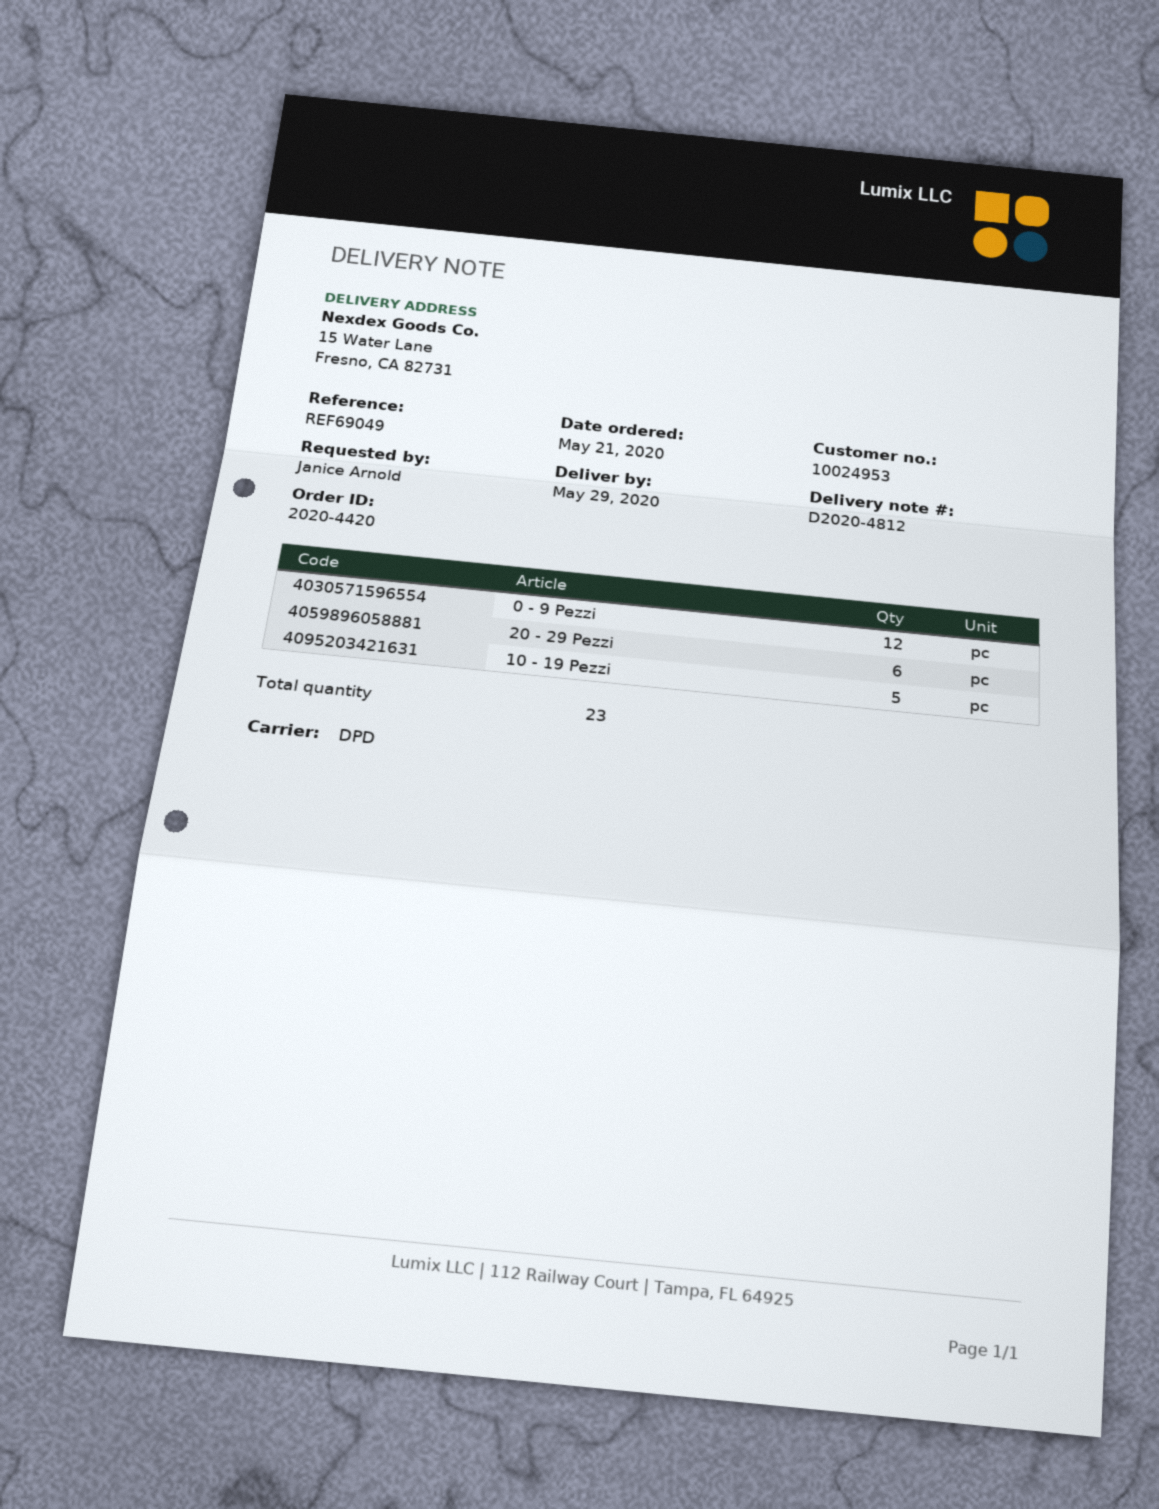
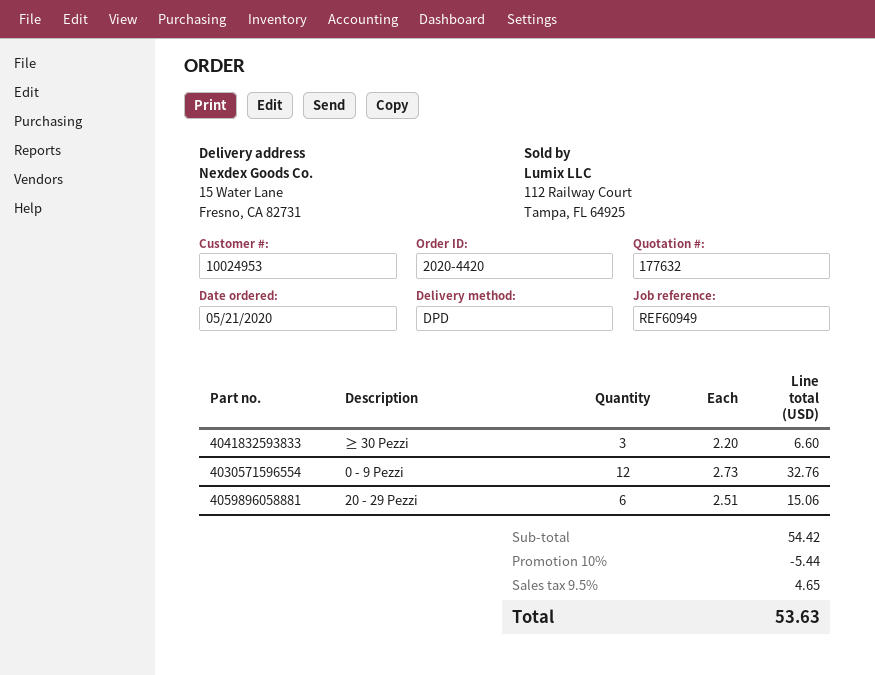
reference: REF69049 -> REF60949
10 - 19 Pezzi: 5 -> none
≥ 30 Pezzi: none -> 3

